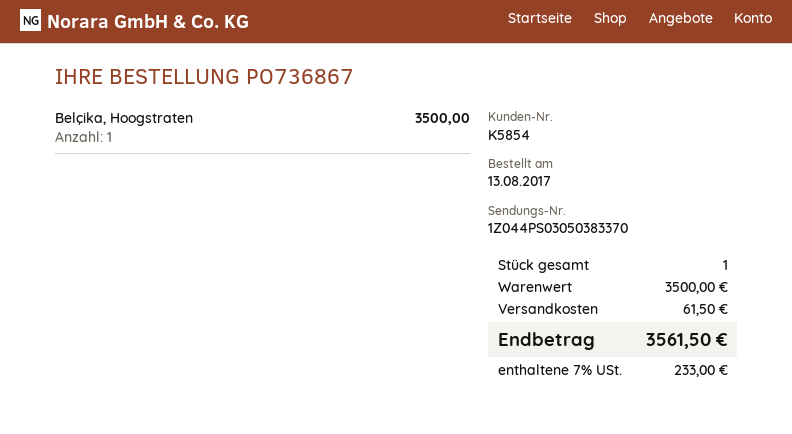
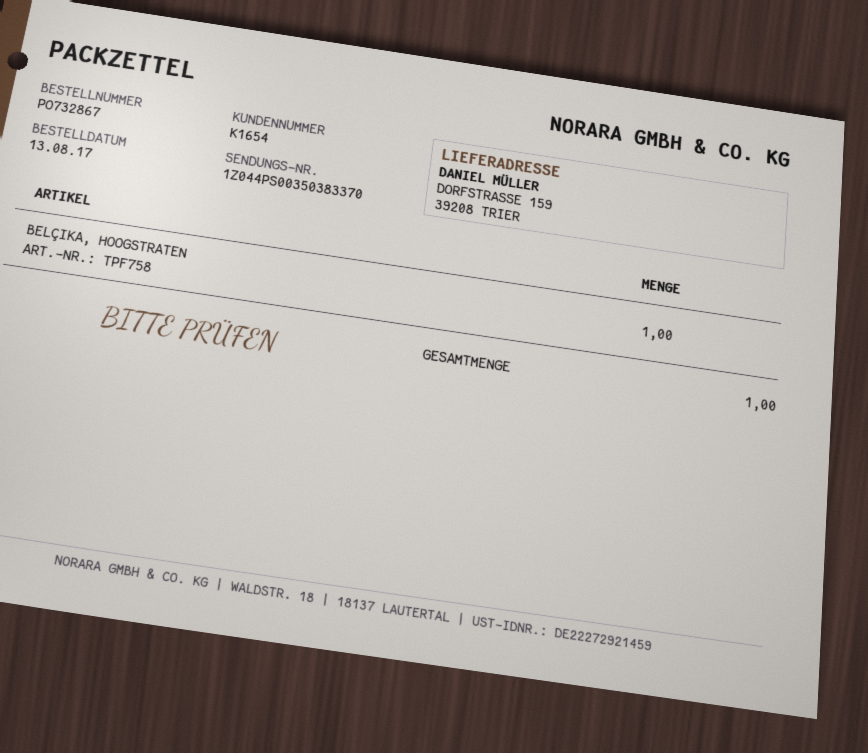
order number: PO736867 -> PO732867
customer number: K5854 -> K1654
tracking number: 1Z044PS03050383370 -> 1Z044PS00350383370

